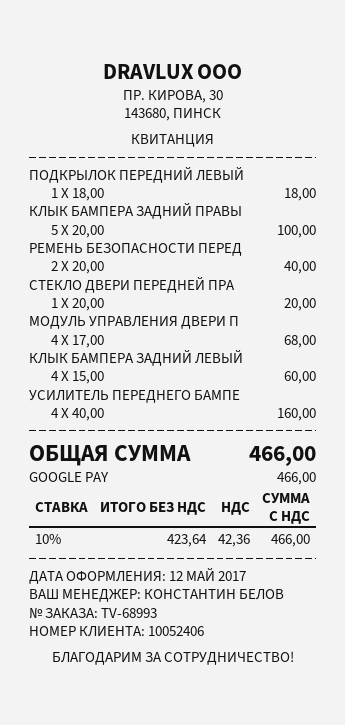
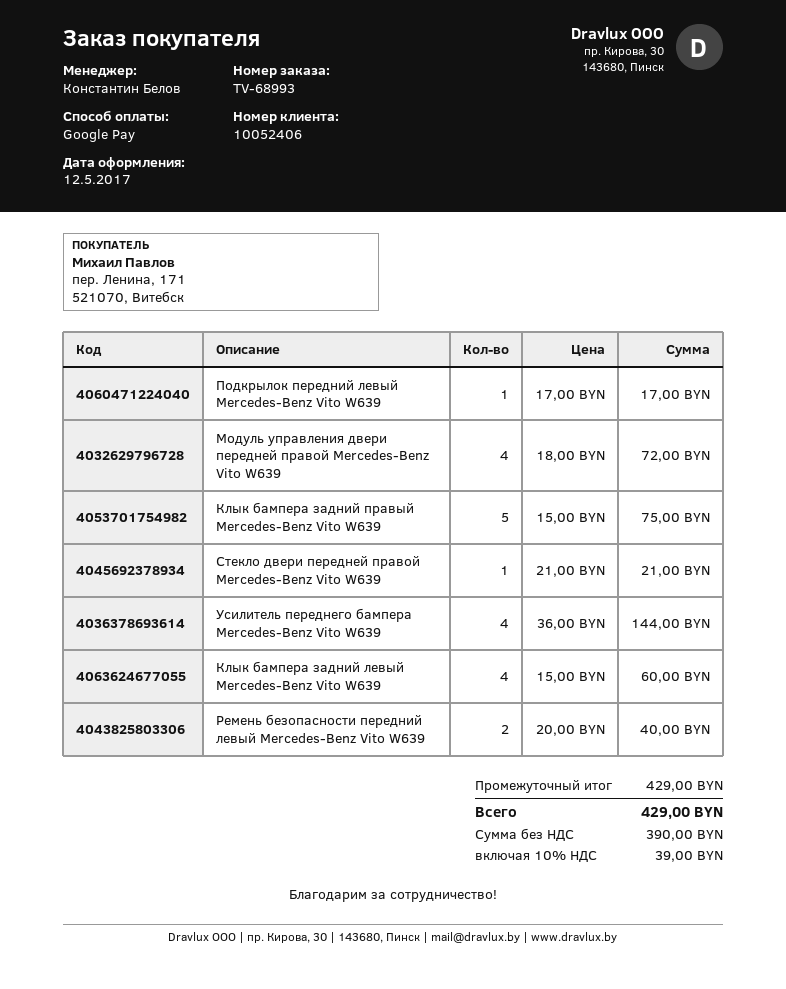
ПОДКРЫЛОК ПЕРЕДНИЙ ЛЕВЫЙ: 1 x 18.00 = 18.00 -> 1 x 17.00 = 17.00
КЛЫК БАМПЕРА ЗАДНИЙ ПРАВЫ: 5 x 20.00 = 100.00 -> 5 x 15.00 = 75.00
СТЕКЛО ДВЕРИ ПЕРЕДНЕЙ ПРА: 1 x 20.00 = 20.00 -> 1 x 21.00 = 21.00
МОДУЛЬ УПРАВЛЕНИЯ ДВЕРИ П: 4 x 17.00 = 68.00 -> 4 x 18.00 = 72.00
УСИЛИТЕЛЬ ПЕРЕДНЕГО БАМПЕ: 4 x 40.00 = 160.00 -> 4 x 36.00 = 144.00
net: 423.64 -> 390.00
tax: 10% = 42.36 -> 10% = 39.00
total: 466.00 -> 429.00

